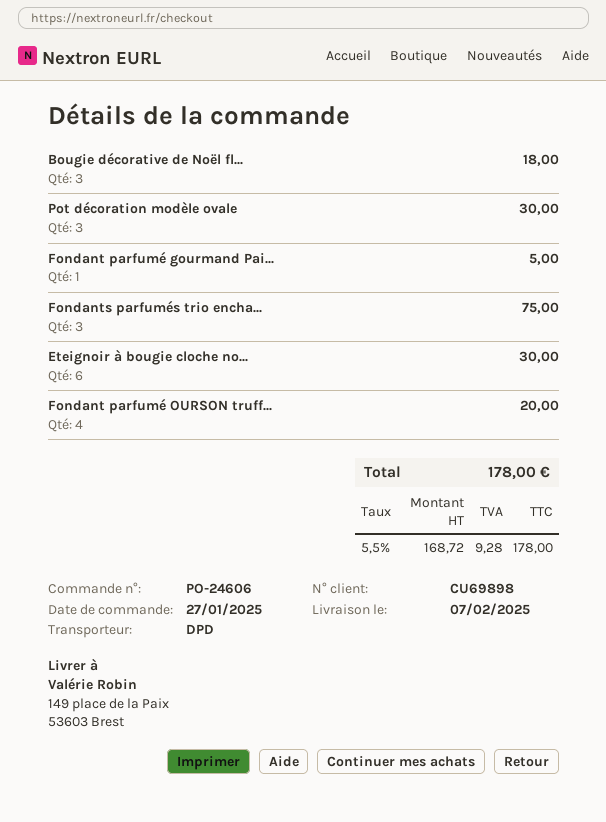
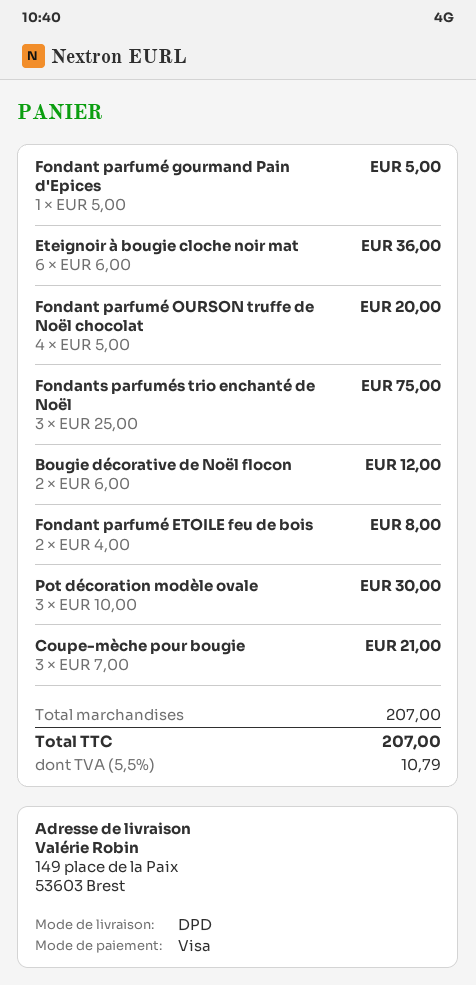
Bougie décorative de Noël fl...: 3 for 18.00 -> 2 for 12.00
Eteignoir à bougie cloche no...: 6 for 30.00 -> 6 for 36.00
Fondant parfumé ETOILE feu de bois: none -> 2 for 8.00
Coupe-mèche pour bougie: none -> 3 for 21.00
tax: 5.5% = 9.28 -> 5.5% = 10.79
total: 178.00 -> 207.00

